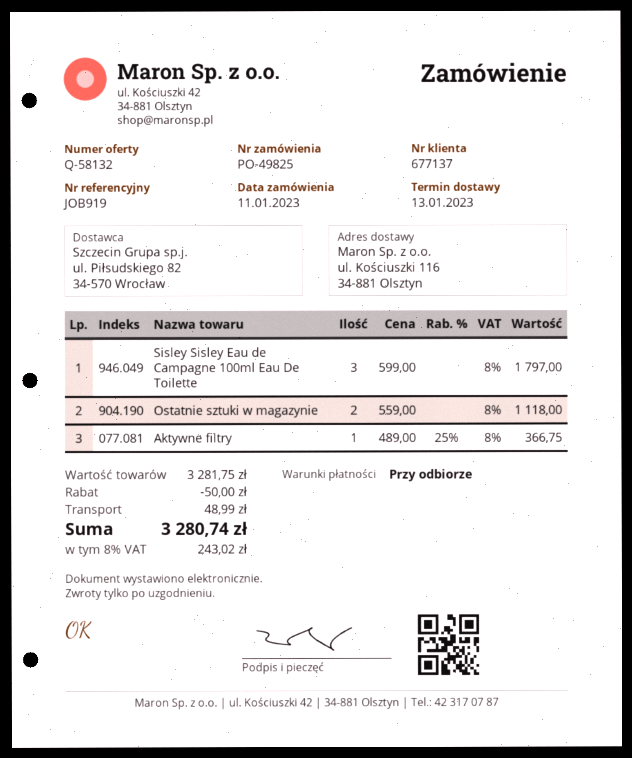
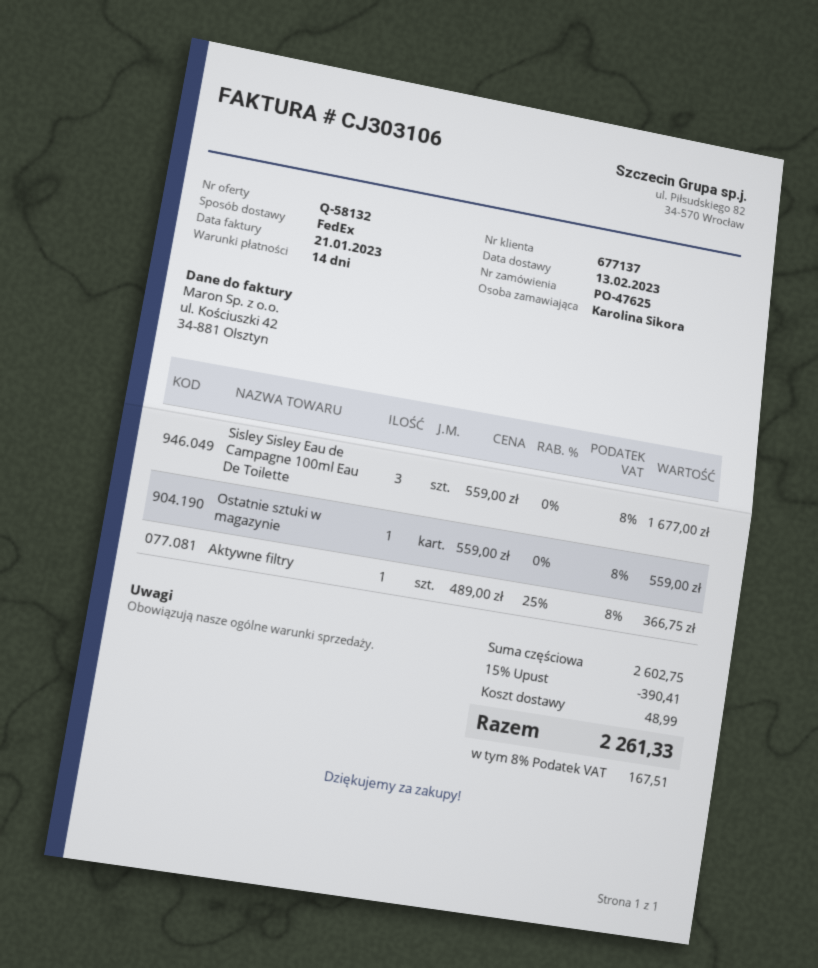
order number: PO-49825 -> PO-47625
delivery date: 2023-01-13 -> 2023-02-13
payment terms: on receipt -> 14 days
Sisley Sisley Eau de Campagne 100ml Eau De Toilette: 3 x 599.00 = 1797.00 -> 3 x 559.00 = 1677.00
Ostatnie sztuki w magazynie: 2 x 559.00 = 1118.00 -> 1 x 559.00 = 559.00
subtotal: 3281.75 -> 2602.75
discount: 50.00 -> 390.41
tax: 8% = 243.02 -> 8% = 167.51
total: 3280.74 -> 2261.33

